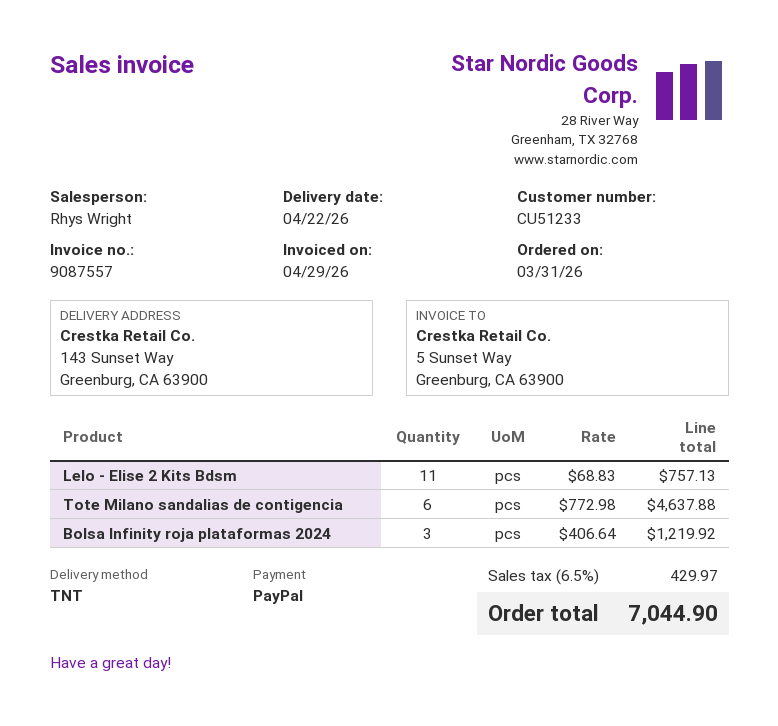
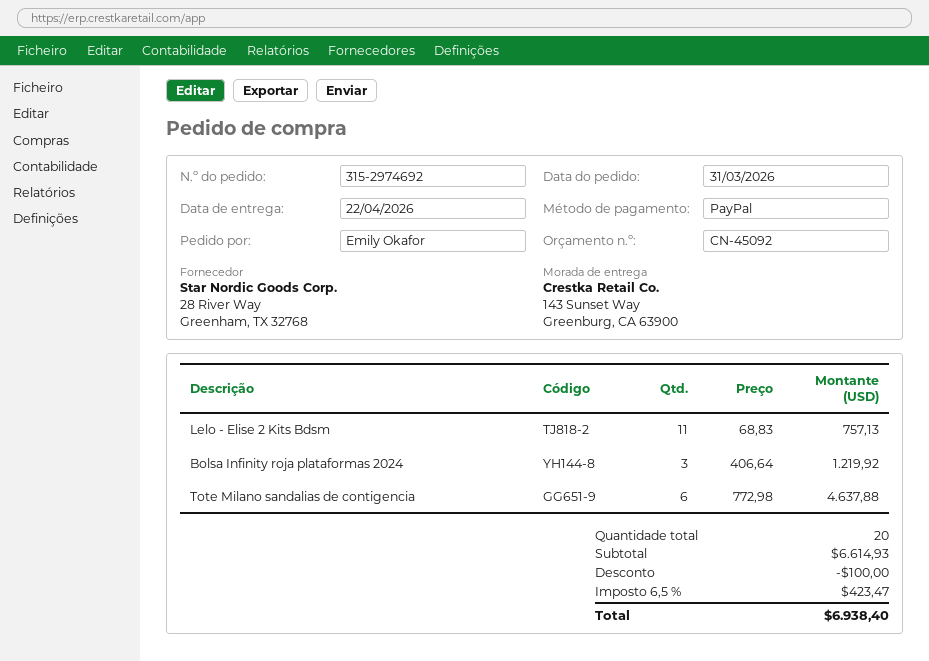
discount: none -> 100.00
tax: 6.5% = 429.97 -> 6.5% = 423.47
total: 7044.90 -> 6938.40

